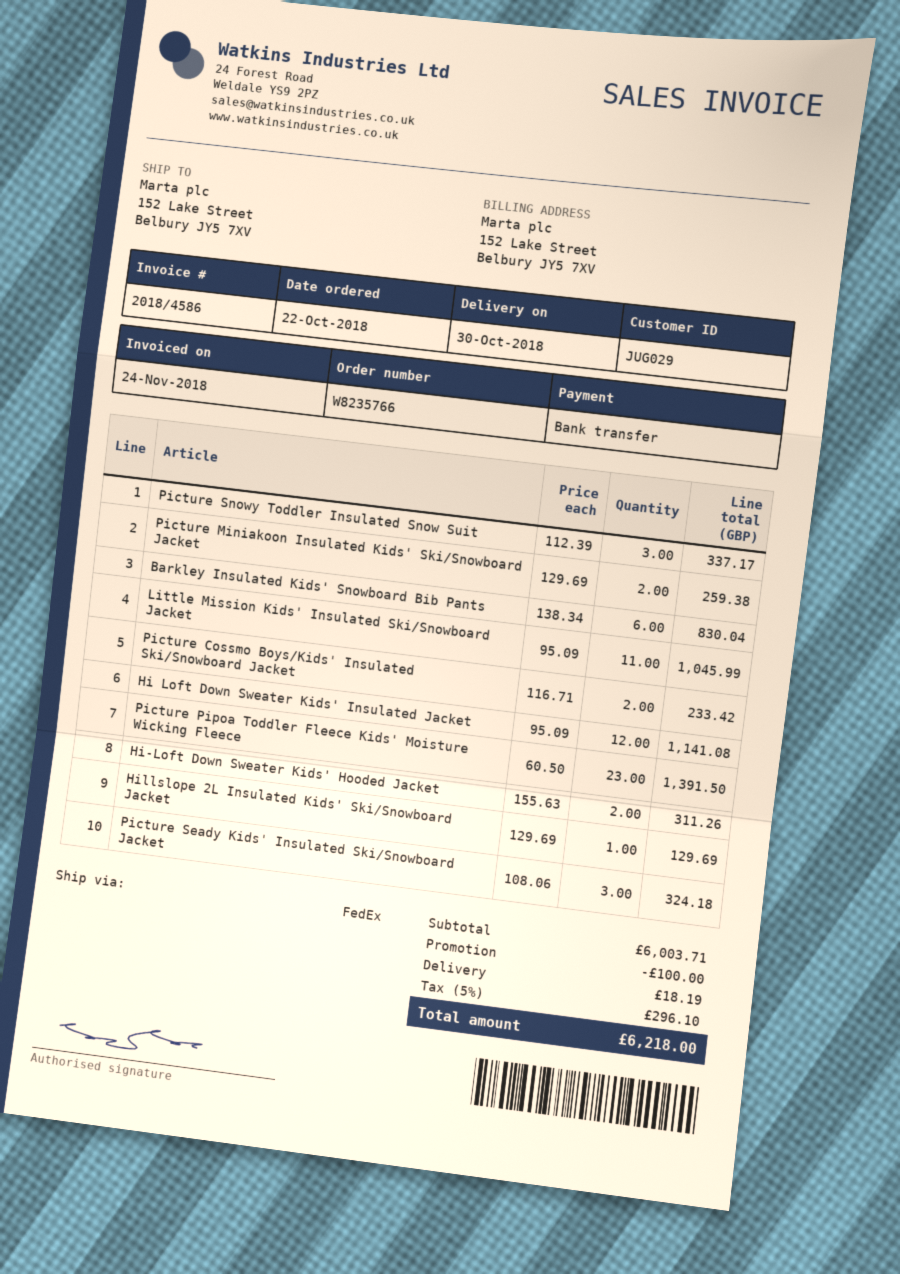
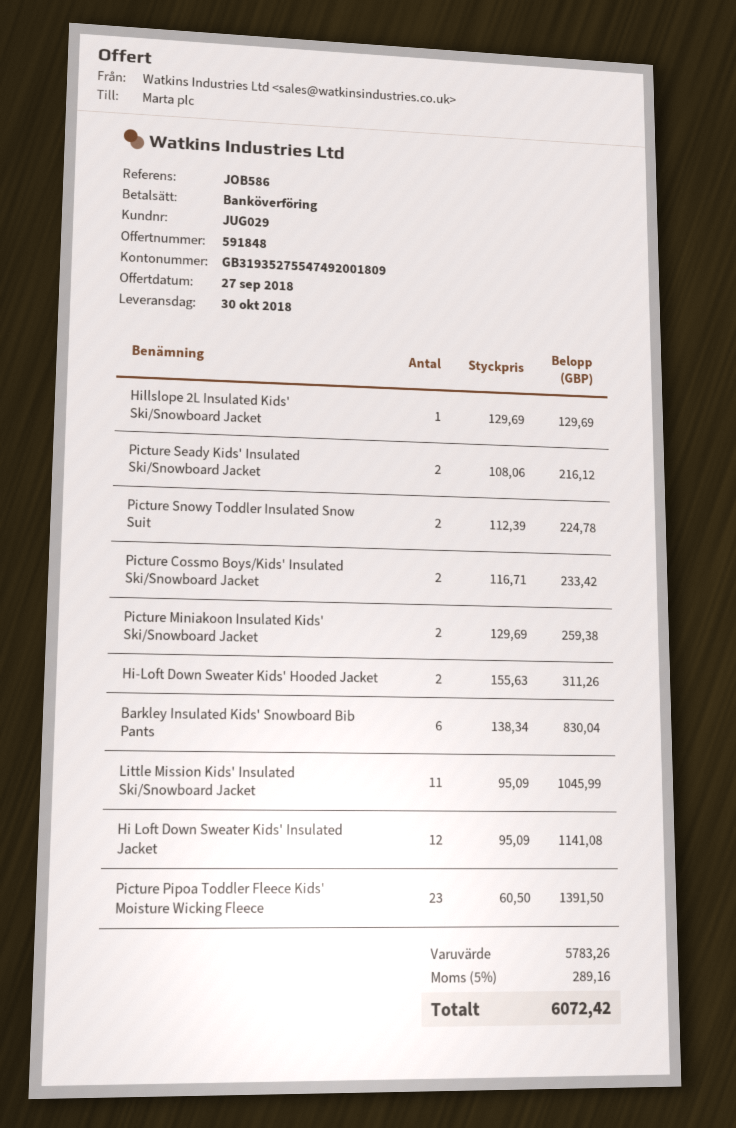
Picture Snowy Toddler Insulated Snow Suit: 3 x 112.39 = 337.17 -> 2 x 112.39 = 224.78
Picture Seady Kids' Insulated Ski/Snowboard Jacket: 3 x 108.06 = 324.18 -> 2 x 108.06 = 216.12
subtotal: 6003.71 -> 5783.26
discount: 100.00 -> none
shipping: 18.19 -> none
tax: 5% = 296.10 -> 5% = 289.16
total: 6218.00 -> 6072.42

